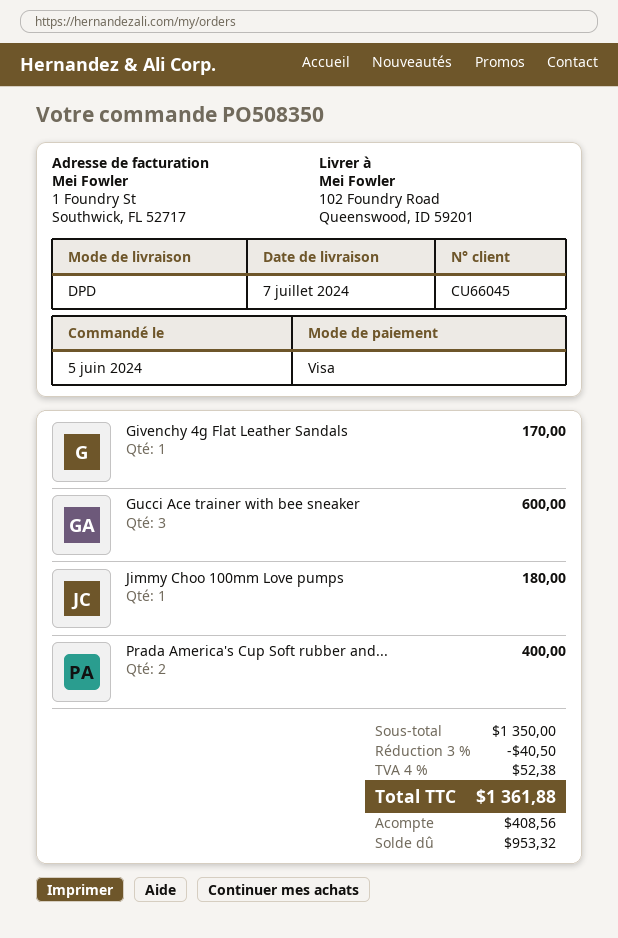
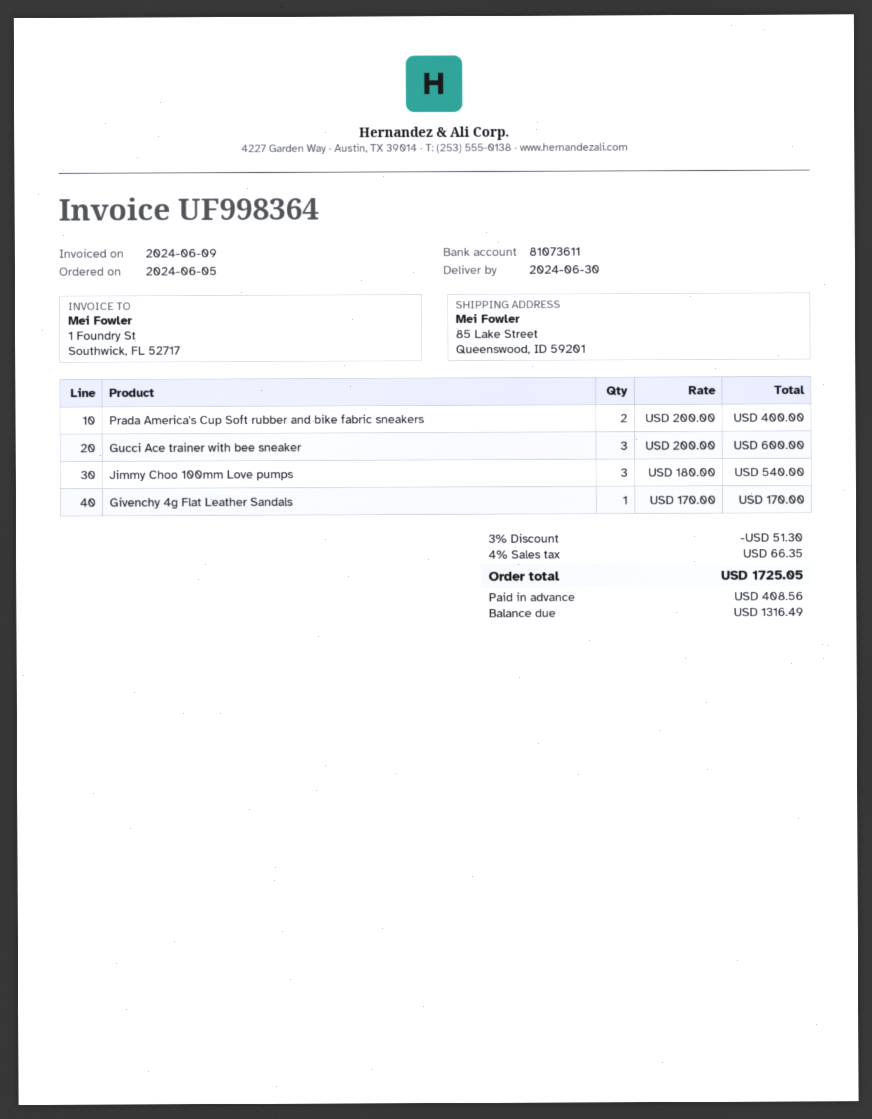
delivery date: 2024-07-07 -> 2024-06-30
ship to: 102 Foundry Road, Queenswood, ID 59201 -> 85 Lake Street, Queenswood, ID 59201
Jimmy Choo 100mm Love pumps: 1 for 180.00 -> 3 for 540.00
discount: 3% = 40.50 -> 3% = 51.30
tax: 4% = 52.38 -> 4% = 66.35
total: 1361.88 -> 1725.05
balance: 953.32 -> 1316.49

